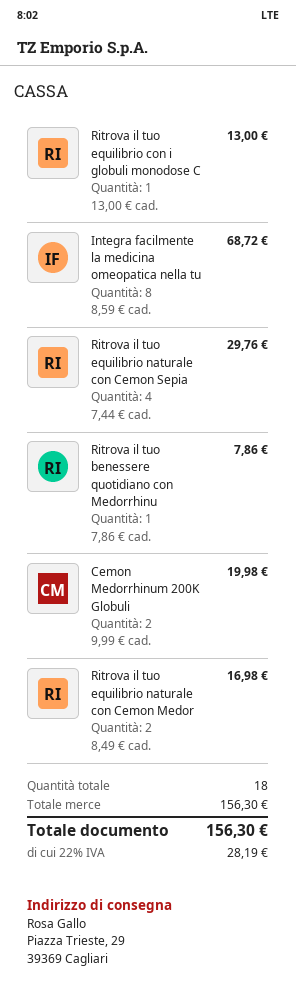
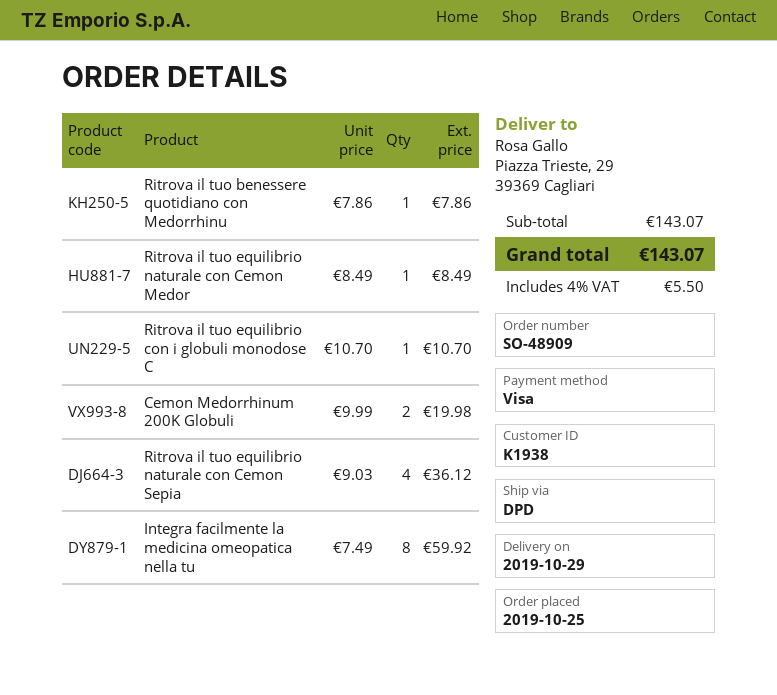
Ritrova il tuo equilibrio con i globuli monodose C: 1 x 13.00 = 13.00 -> 1 x 10.70 = 10.70
Integra facilmente la medicina omeopatica nella tu: 8 x 8.59 = 68.72 -> 8 x 7.49 = 59.92
Ritrova il tuo equilibrio naturale con Cemon Sepia: 4 x 7.44 = 29.76 -> 4 x 9.03 = 36.12
Ritrova il tuo equilibrio naturale con Cemon Medor: 2 x 8.49 = 16.98 -> 1 x 8.49 = 8.49
subtotal: 156.30 -> 143.07
tax: 22% = 28.19 -> 4% = 5.50
total: 156.30 -> 143.07

